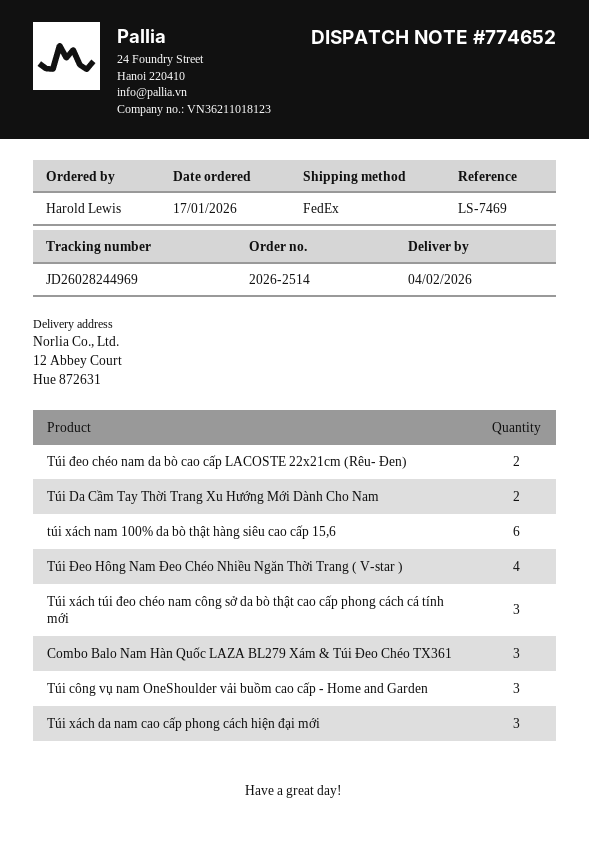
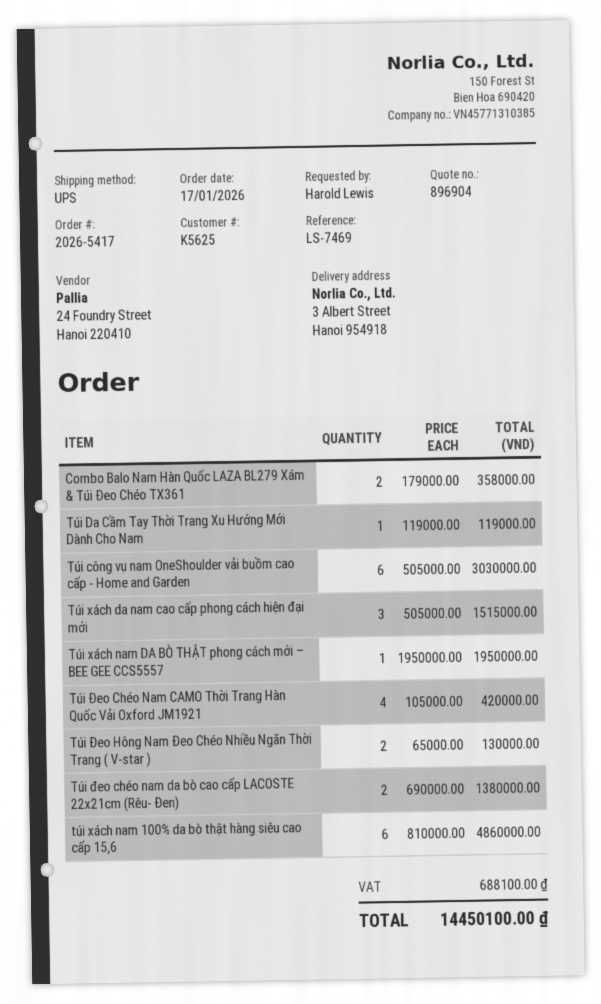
order number: 2026-2514 -> 2026-5417
shipping method: FedEx -> UPS
ship to: 12 Abbey Court, Hue 872631 -> 3 Albert Street, Hanoi 954918
Túi Da Cầm Tay Thời Trang Xu Hướng Mới Dành Cho Nam: 2 -> 1
Túi Đeo Hông Nam Đeo Chéo Nhiều Ngăn Thời Trang ( V-star ): 4 -> 2
Túi xách túi đeo chéo nam công sở da bò thật cao cấp phong cách cá tính mới: 3 -> none
Combo Balo Nam Hàn Quốc LAZA BL279 Xám & Túi Đeo Chéo TX361: 3 -> 2
Túi công vụ nam OneShoulder vải buồm cao cấp - Home and Garden: 3 -> 6
Túi xách nam DA BÒ THẬT phong cách mới – BEE GEE CCS5557: none -> 1
Túi Đeo Chéo Nam CAMO Thời Trang Hàn Quốc Vải Oxford JM1921: none -> 4

